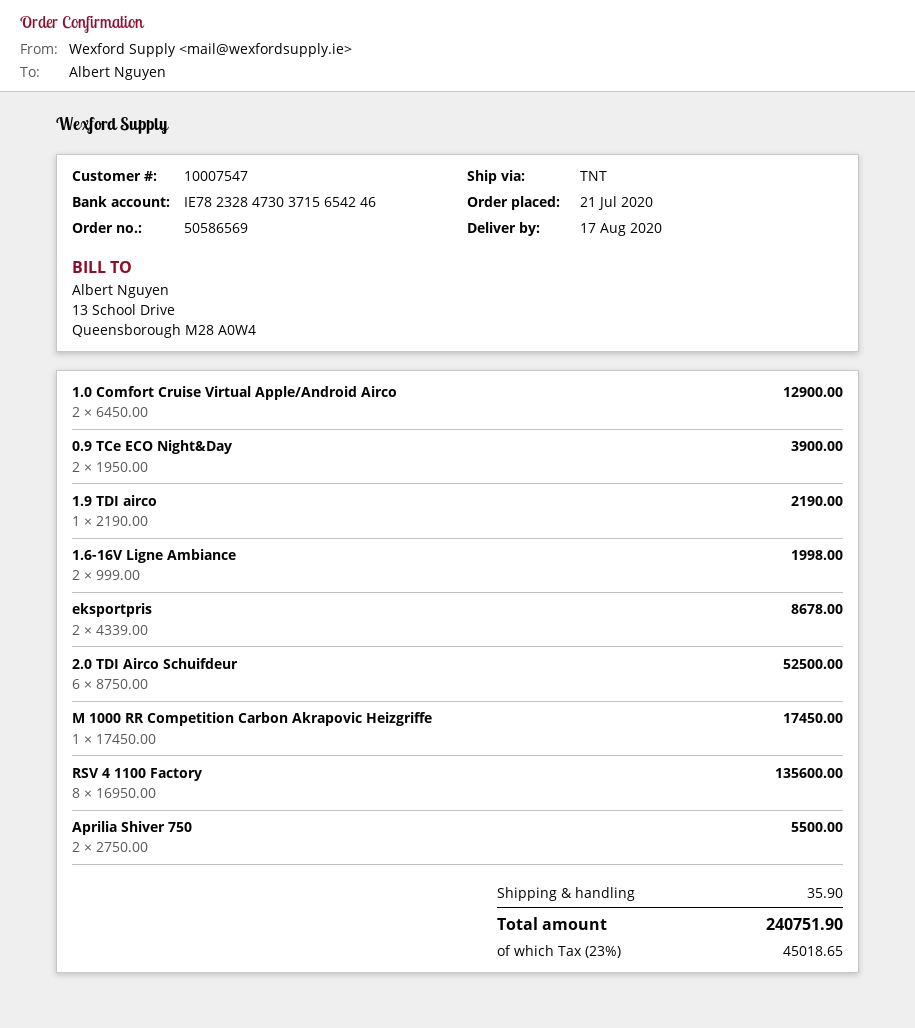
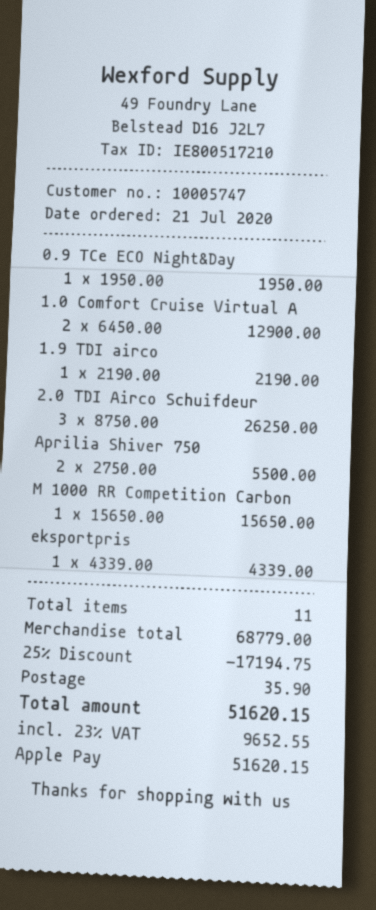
customer number: 10007547 -> 10005747
0.9 TCe ECO Night&Day: 2 x 1950.00 = 3900.00 -> 1 x 1950.00 = 1950.00
1.6-16V Ligne Ambiance: 2 x 999.00 = 1998.00 -> none
eksportpris: 2 x 4339.00 = 8678.00 -> 1 x 4339.00 = 4339.00
2.0 TDI Airco Schuifdeur: 6 x 8750.00 = 52500.00 -> 3 x 8750.00 = 26250.00
M 1000 RR Competition Carbon Akrapovic Heizgriffe: 1 x 17450.00 = 17450.00 -> 1 x 15650.00 = 15650.00
RSV 4 1100 Factory: 8 x 16950.00 = 135600.00 -> none
discount: none -> 25% = 17194.75
tax: 23% = 45018.65 -> 23% = 9652.55
total: 240751.90 -> 51620.15

